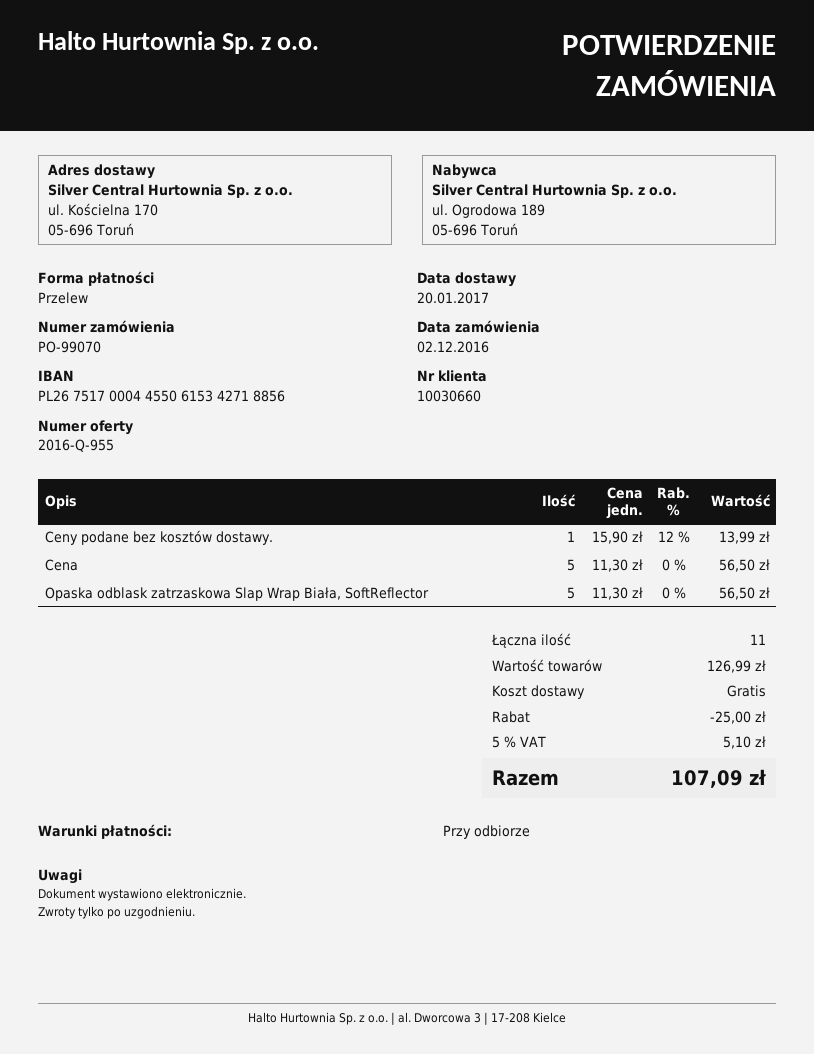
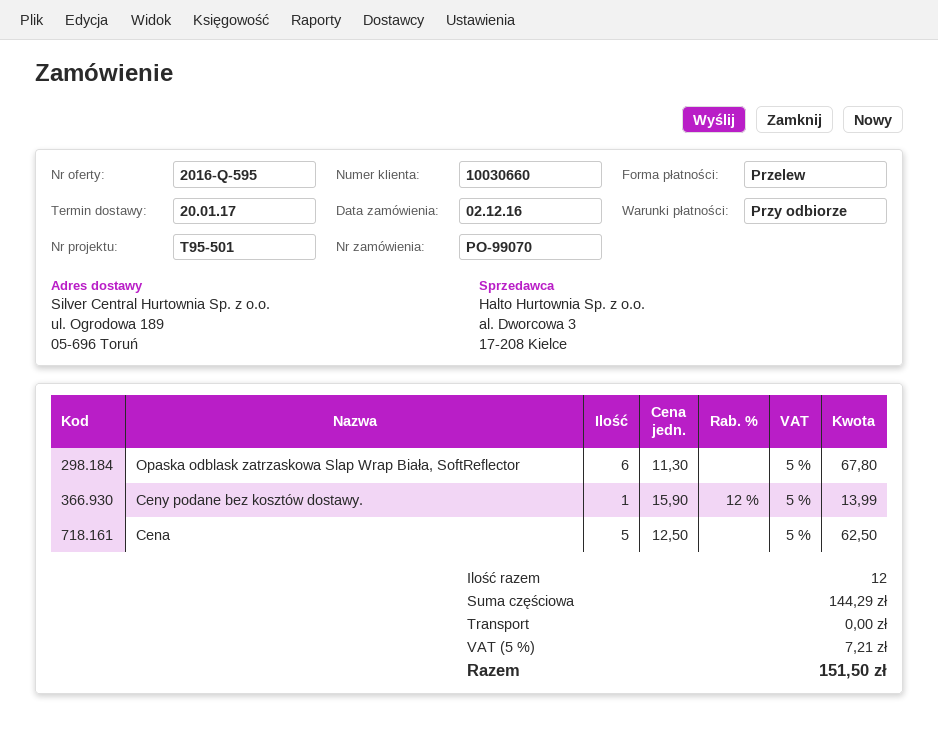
quote number: 2016-Q-955 -> 2016-Q-595
ship to: ul. Kościelna 170, 05-696 Toruń -> ul. Ogrodowa 189, 05-696 Toruń
Cena: 5 x 11.30 = 56.50 -> 5 x 12.50 = 62.50
Opaska odblask zatrzaskowa Slap Wrap Biała, SoftReflector: 5 x 11.30 = 56.50 -> 6 x 11.30 = 67.80
total quantity: 11 -> 12
subtotal: 126.99 -> 144.29
discount: 25.00 -> none
tax: 5% = 5.10 -> 5% = 7.21
total: 107.09 -> 151.50

